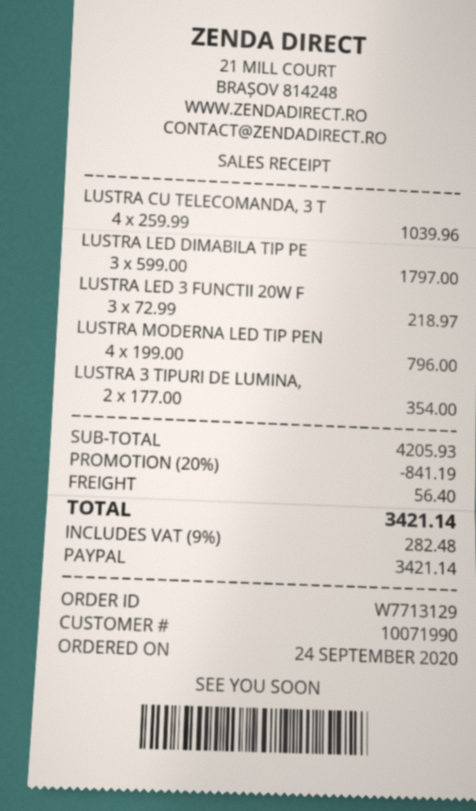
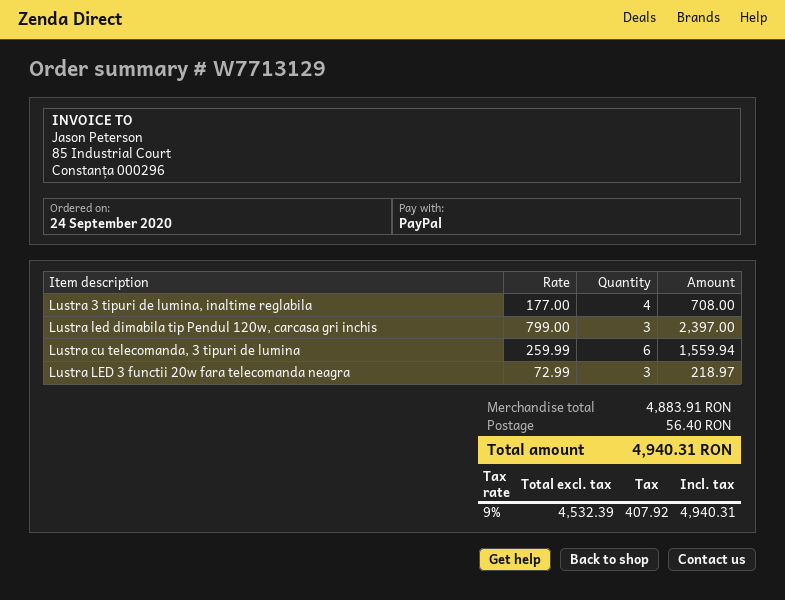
LUSTRA CU TELECOMANDA, 3 T: 4 x 259.99 = 1039.96 -> 6 x 259.99 = 1559.94
LUSTRA LED DIMABILA TIP PE: 3 x 599.00 = 1797.00 -> 3 x 799.00 = 2397.00
LUSTRA MODERNA LED TIP PEN: 4 x 199.00 = 796.00 -> none
LUSTRA 3 TIPURI DE LUMINA,: 2 x 177.00 = 354.00 -> 4 x 177.00 = 708.00
subtotal: 4205.93 -> 4883.91
discount: 20% = 841.19 -> none
tax: 9% = 282.48 -> 9% = 407.92
total: 3421.14 -> 4940.31

